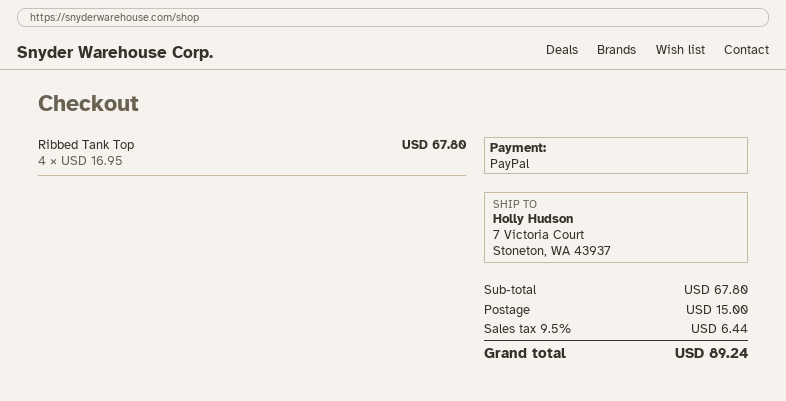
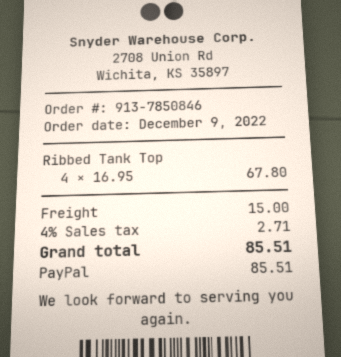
tax: 9.5% = 6.44 -> 4% = 2.71
total: 89.24 -> 85.51

